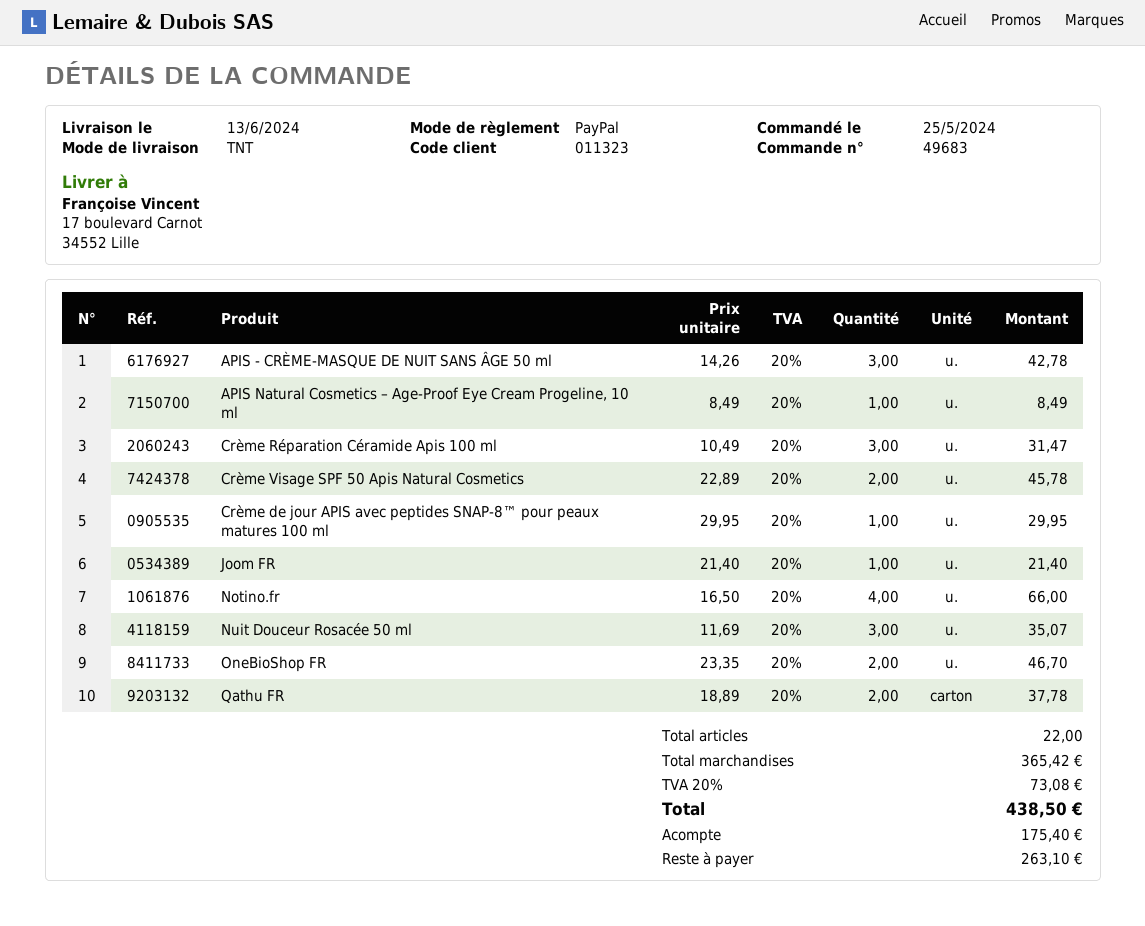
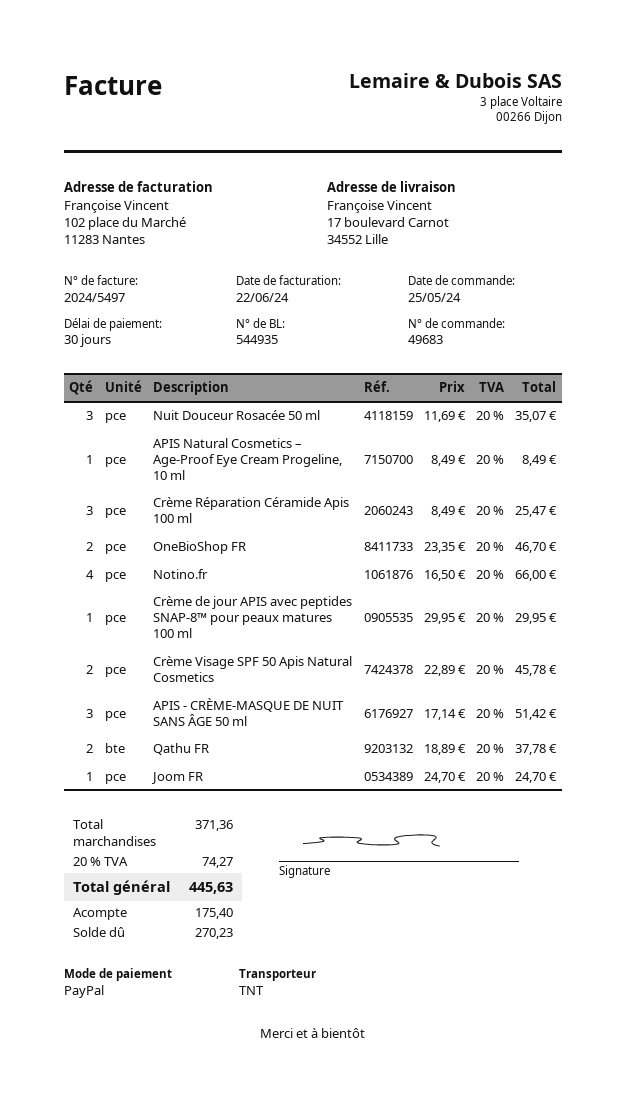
APIS - CRÈME-MASQUE DE NUIT SANS ÂGE 50 ml: 3 x 14.26 = 42.78 -> 3 x 17.14 = 51.42
Crème Réparation Céramide Apis 100 ml: 3 x 10.49 = 31.47 -> 3 x 8.49 = 25.47
Joom FR: 1 x 21.40 = 21.40 -> 1 x 24.70 = 24.70
subtotal: 365.42 -> 371.36
tax: 20% = 73.08 -> 20% = 74.27
total: 438.50 -> 445.63
balance: 263.10 -> 270.23

